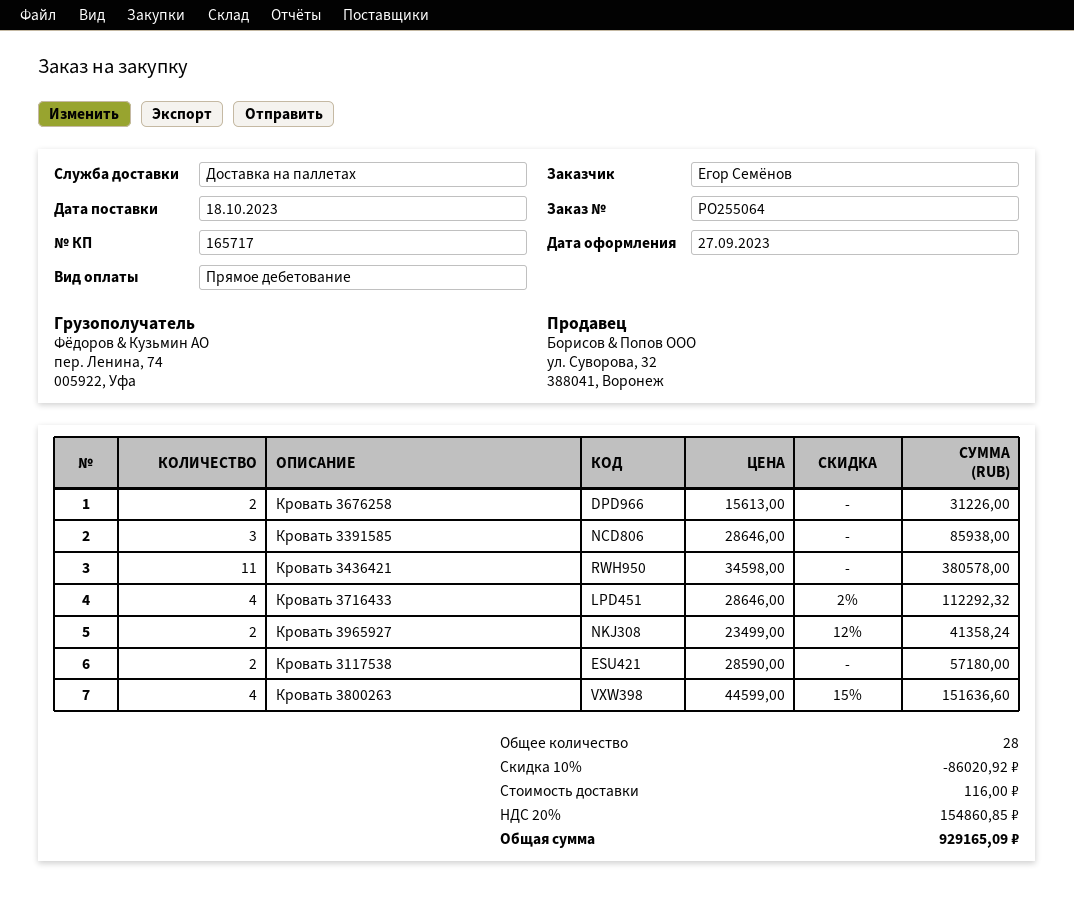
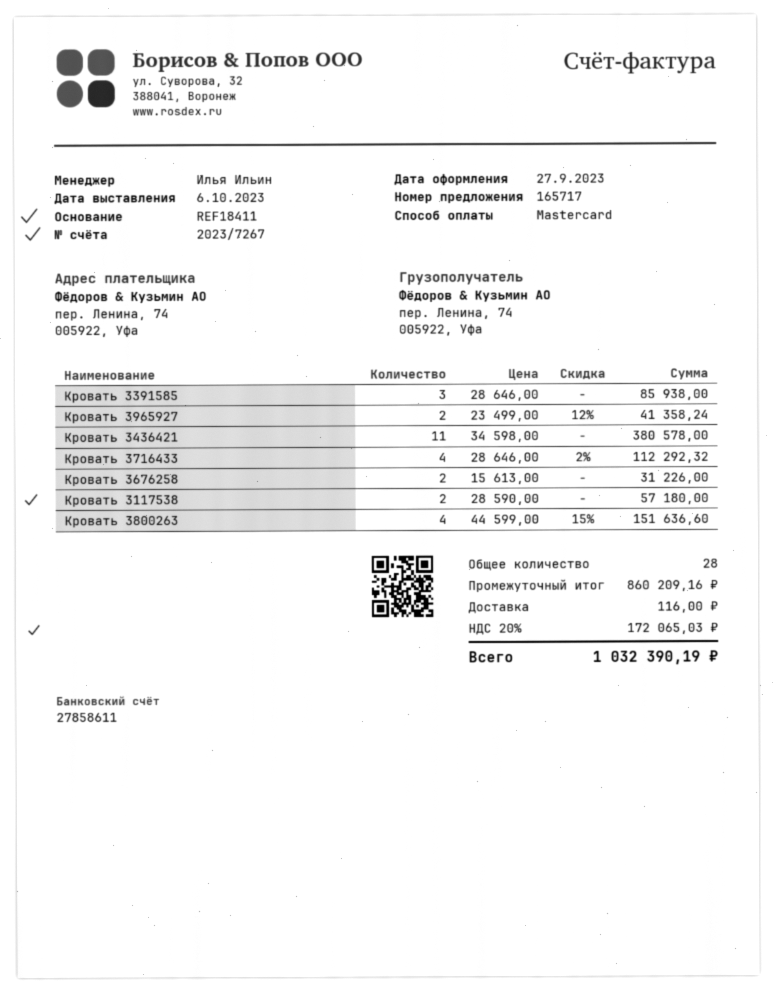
payment method: direct debit -> Mastercard
discount: 10% = 86020.92 -> none
tax: 20% = 154860.85 -> 20% = 172065.03
total: 929165.09 -> 1032390.19

